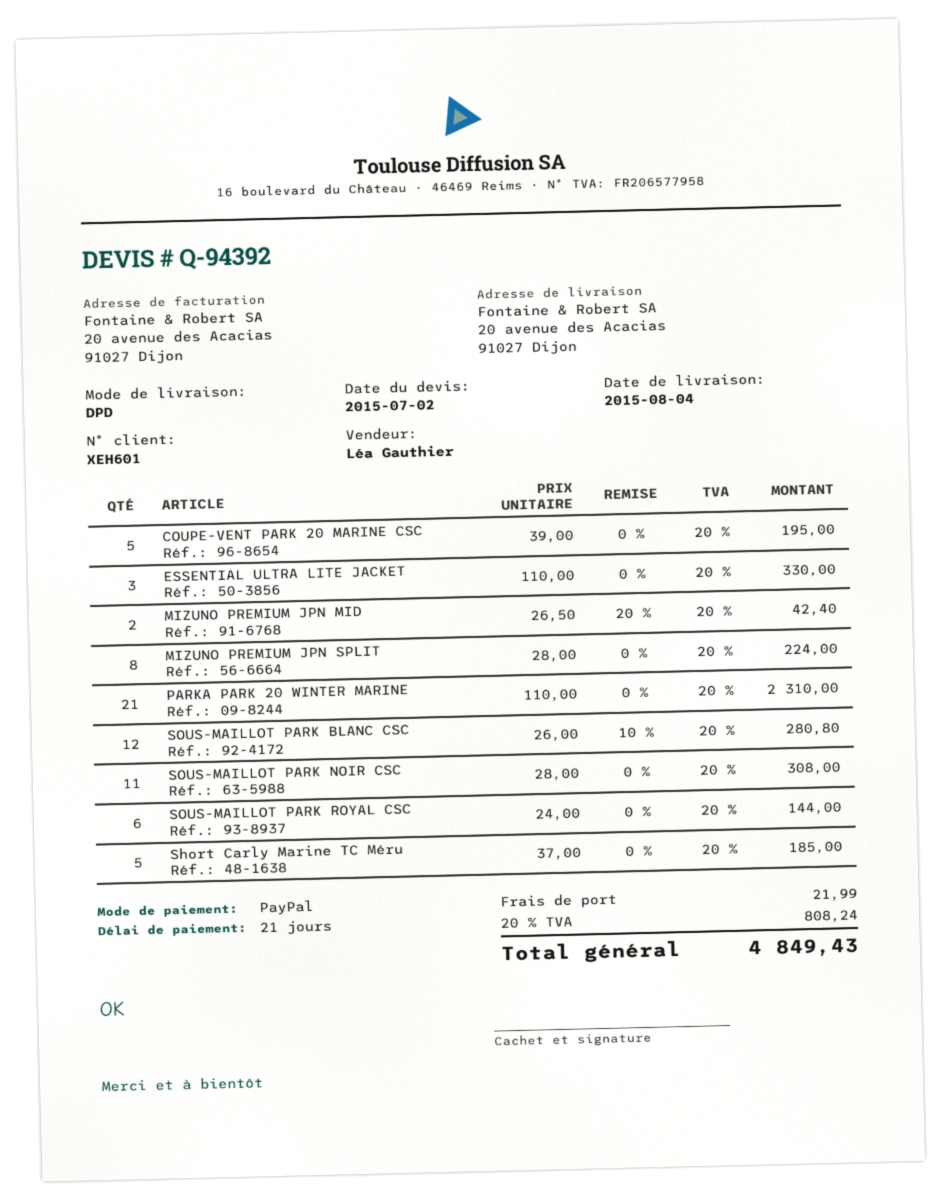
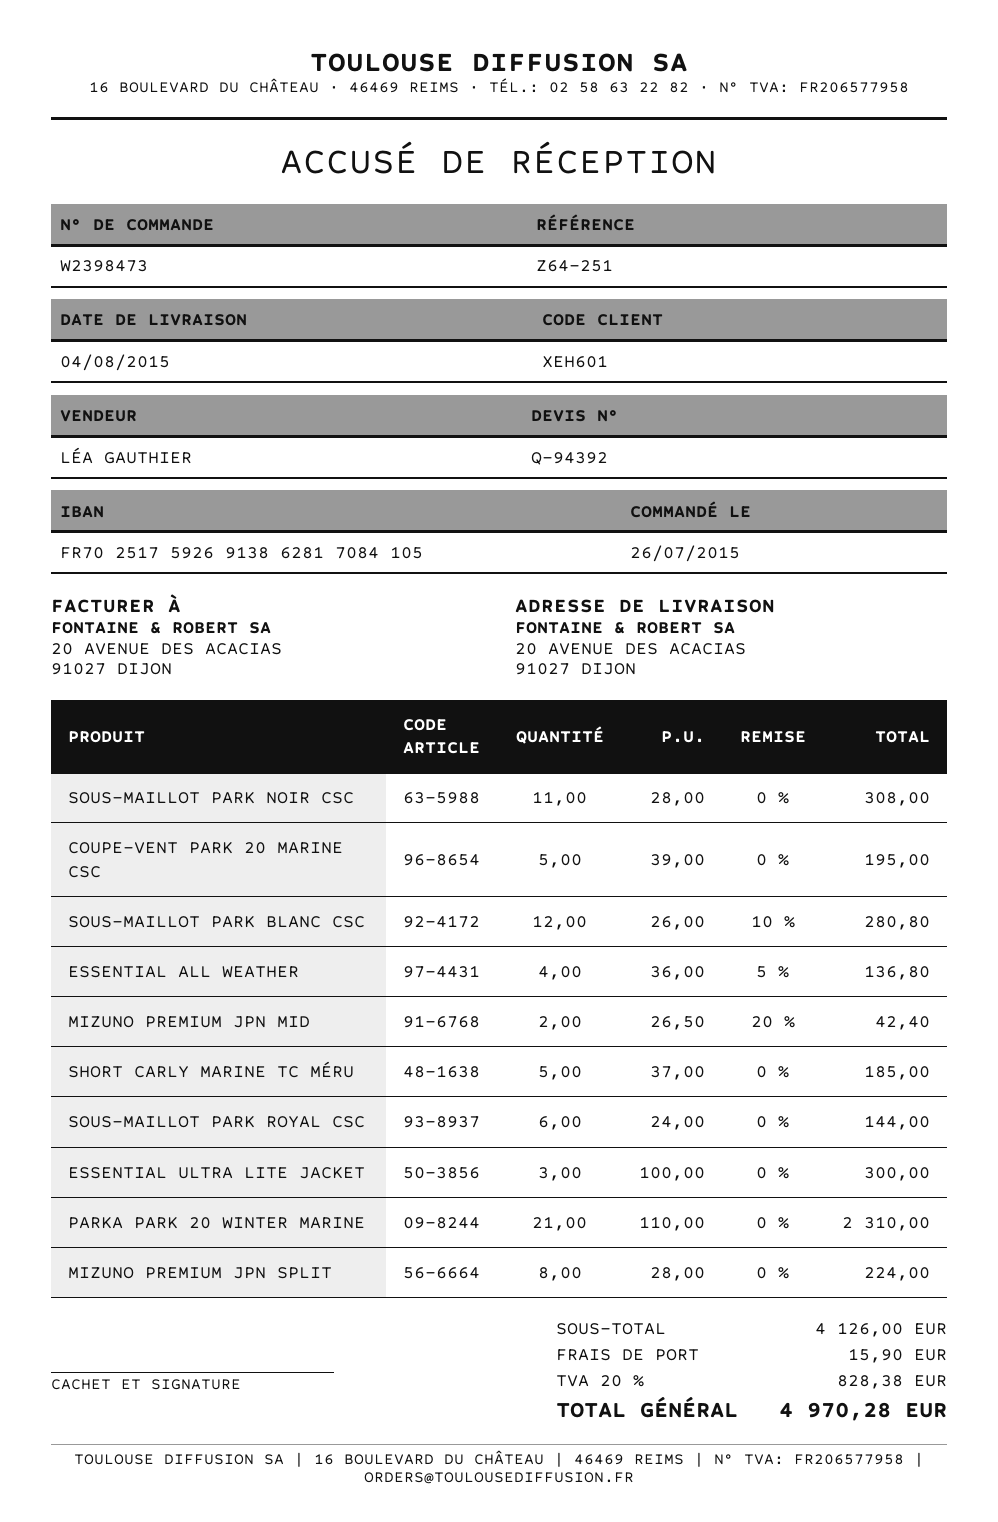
ESSENTIAL ULTRA LITE JACKET: 3 x 110.00 = 330.00 -> 3 x 100.00 = 300.00
ESSENTIAL ALL WEATHER: none -> 4 x 36.00 - 5% = 136.80
shipping: 21.99 -> 15.90
tax: 20% = 808.24 -> 20% = 828.38
total: 4849.43 -> 4970.28

